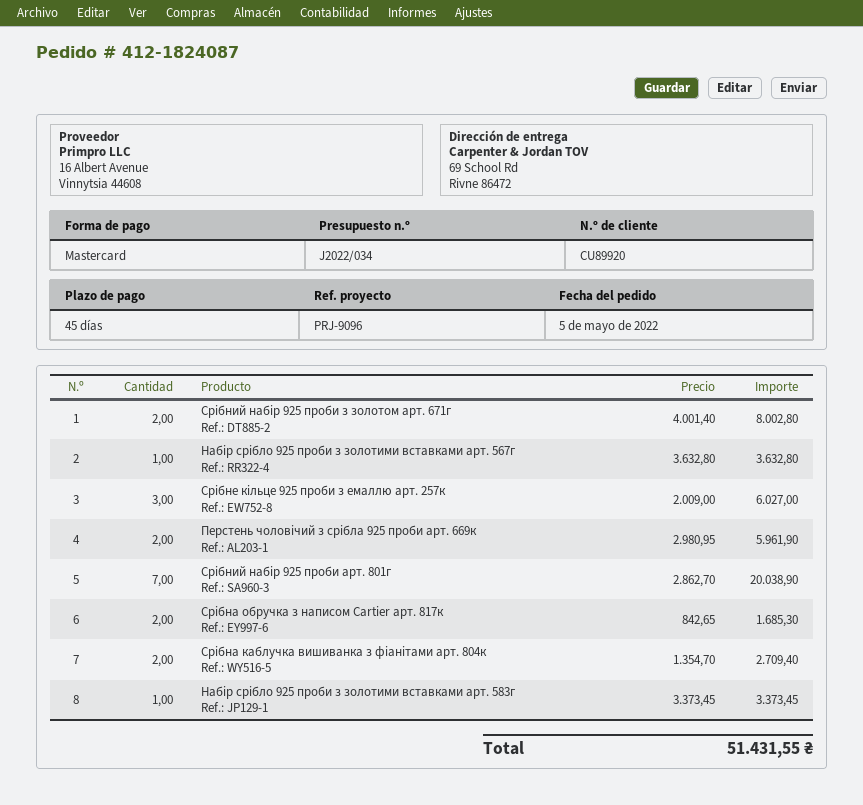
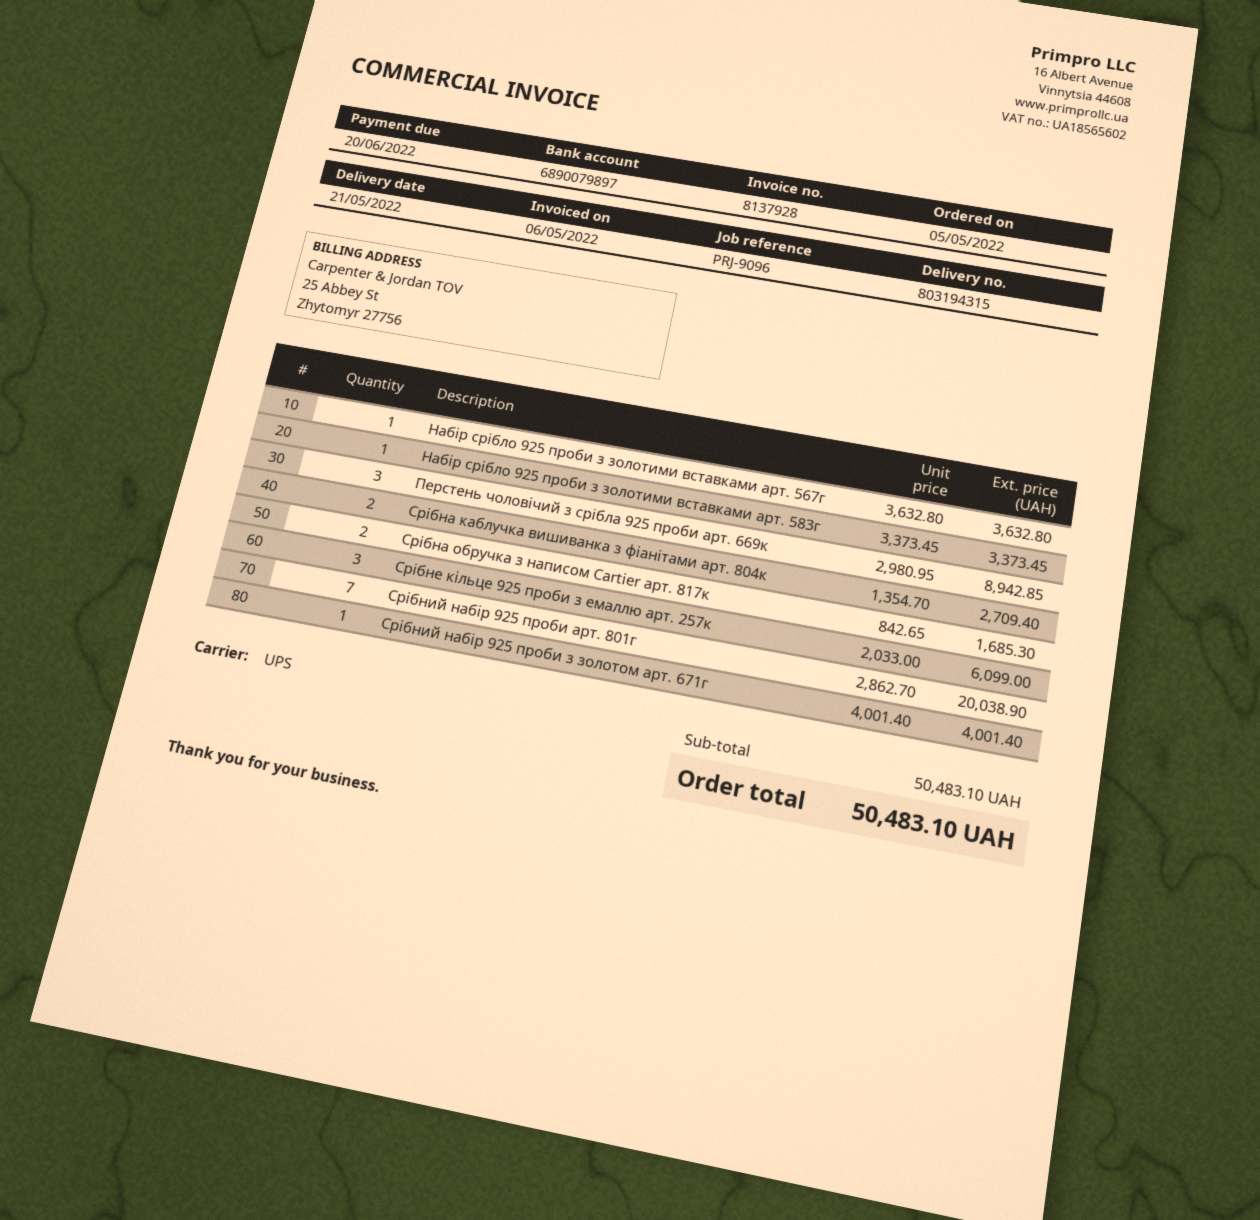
Срібний набір 925 проби з золотом арт. 671г: 2 x 4001.40 = 8002.80 -> 1 x 4001.40 = 4001.40
Срібне кільце 925 проби з емаллю арт. 257к: 3 x 2009.00 = 6027.00 -> 3 x 2033.00 = 6099.00
Перстень чоловічий з срібла 925 проби арт. 669к: 2 x 2980.95 = 5961.90 -> 3 x 2980.95 = 8942.85
total: 51431.55 -> 50483.10

